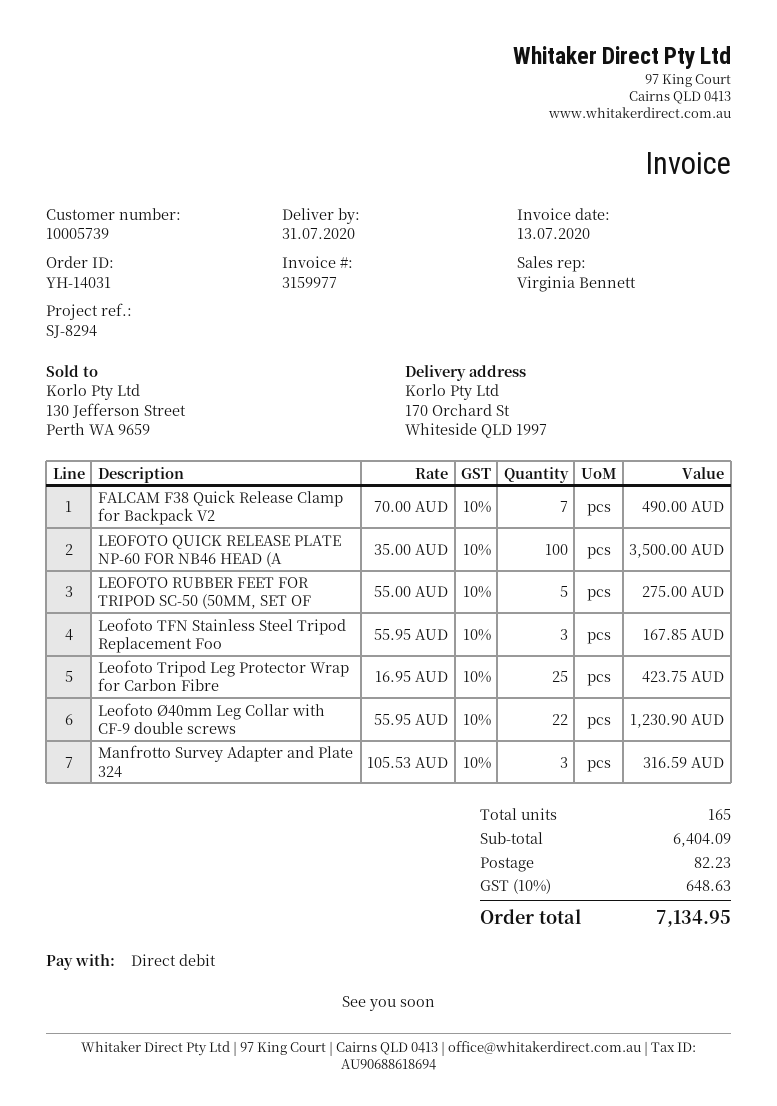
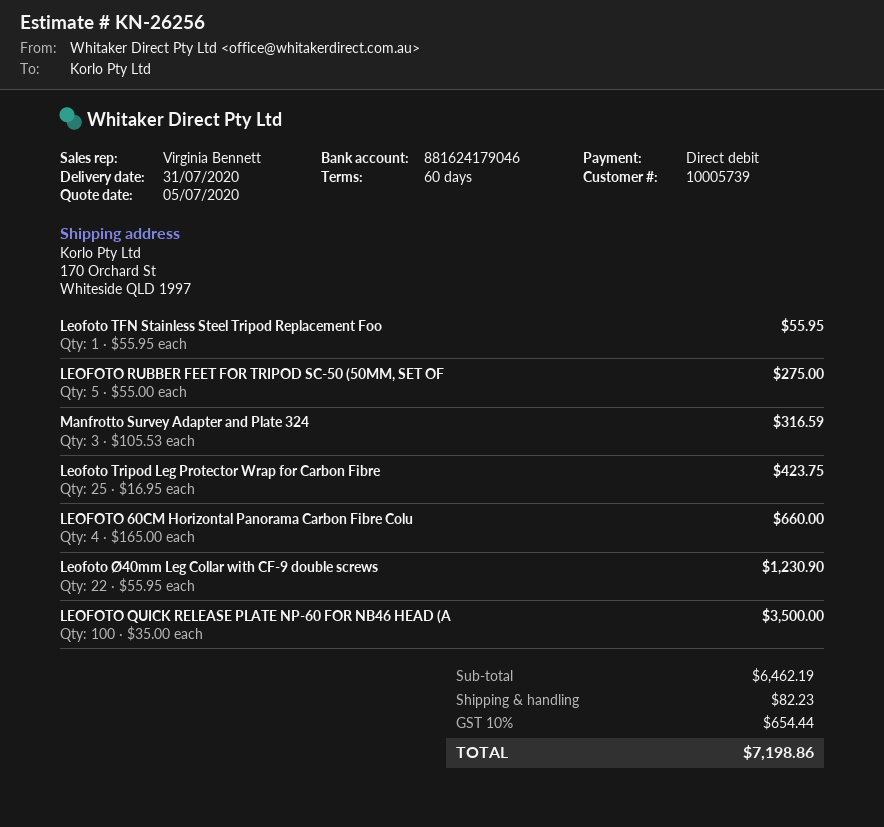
FALCAM F38 Quick Release Clamp for Backpack V2: 7 x 70.00 = 490.00 -> none
Leofoto TFN Stainless Steel Tripod Replacement Foo: 3 x 55.95 = 167.85 -> 1 x 55.95 = 55.95
LEOFOTO 60CM Horizontal Panorama Carbon Fibre Colu: none -> 4 x 165.00 = 660.00
subtotal: 6404.09 -> 6462.19
tax: 10% = 648.63 -> 10% = 654.44
total: 7134.95 -> 7198.86

